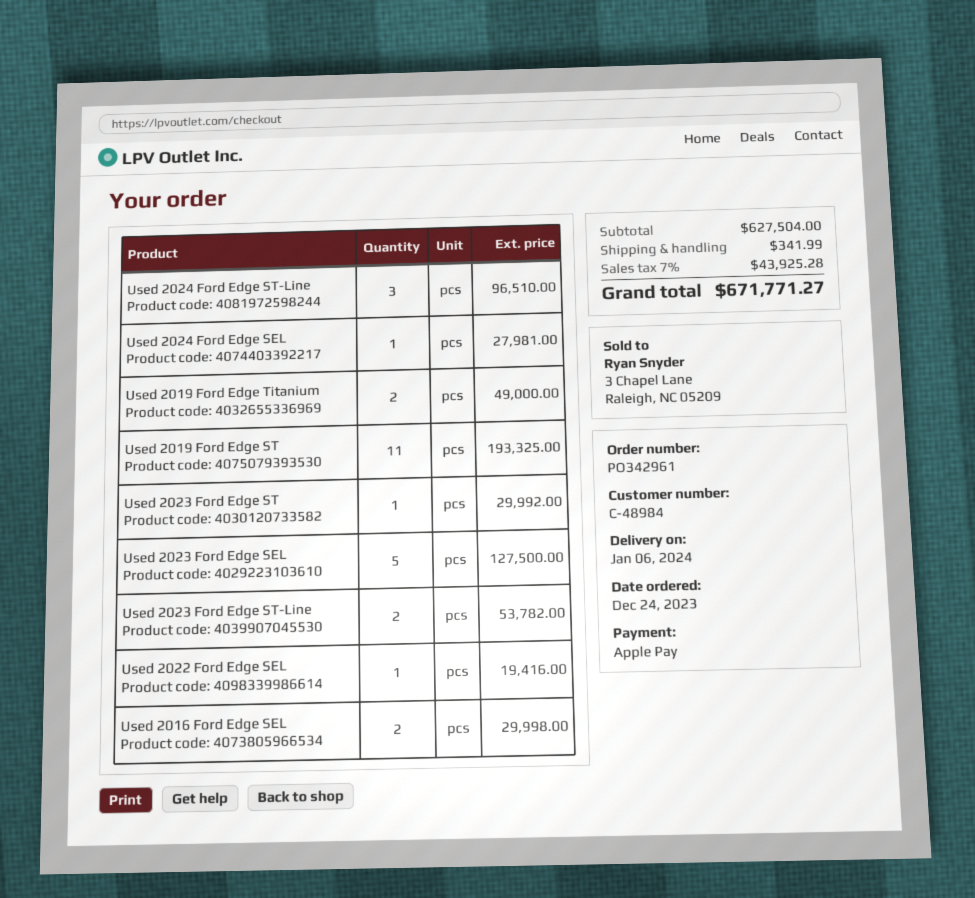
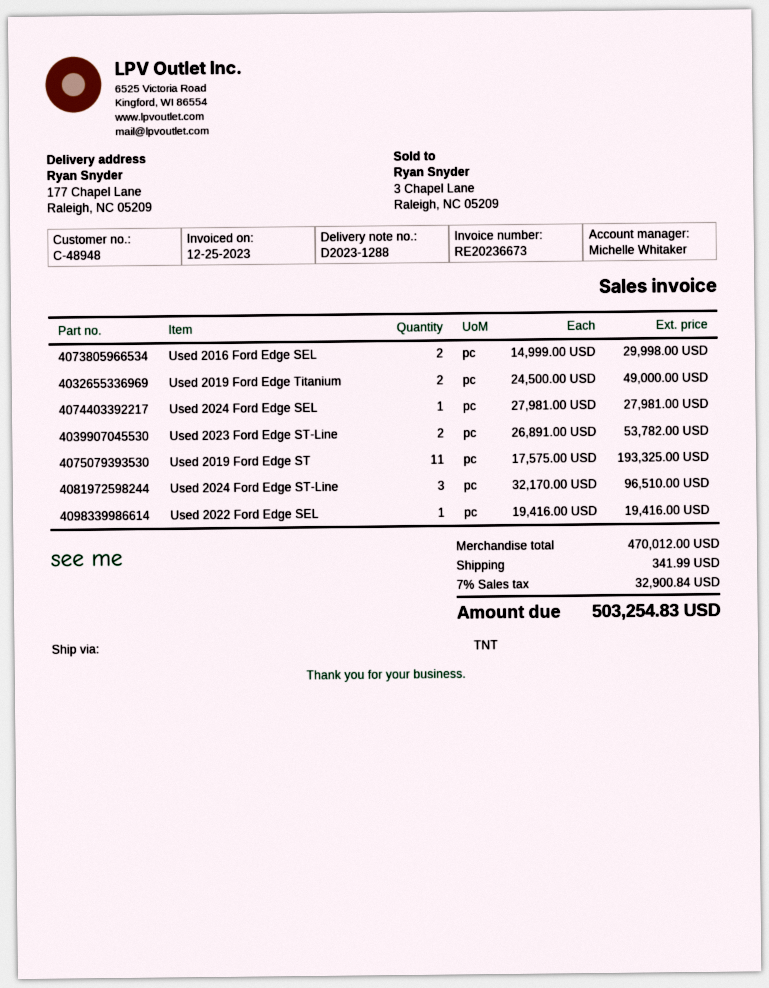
customer number: C-48984 -> C-48948
Used 2023 Ford Edge ST: 1 for 29992.00 -> none
Used 2023 Ford Edge SEL: 5 for 127500.00 -> none
subtotal: 627504.00 -> 470012.00
tax: 7% = 43925.28 -> 7% = 32900.84
total: 671771.27 -> 503254.83

